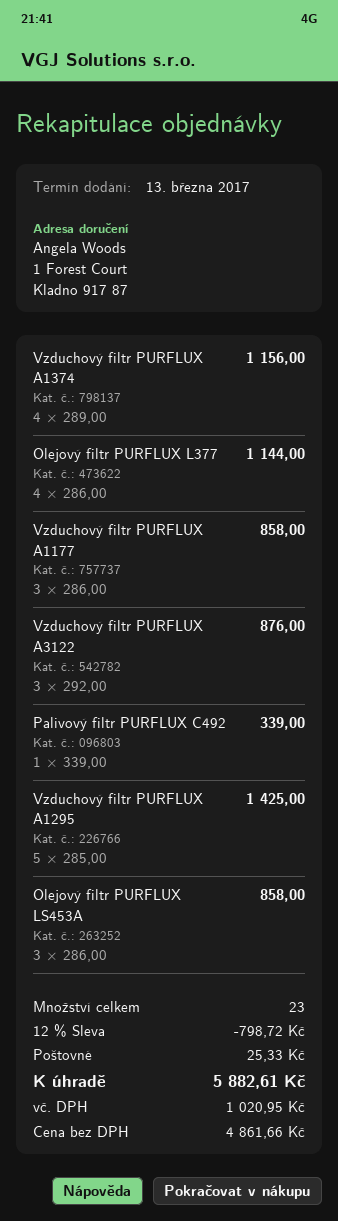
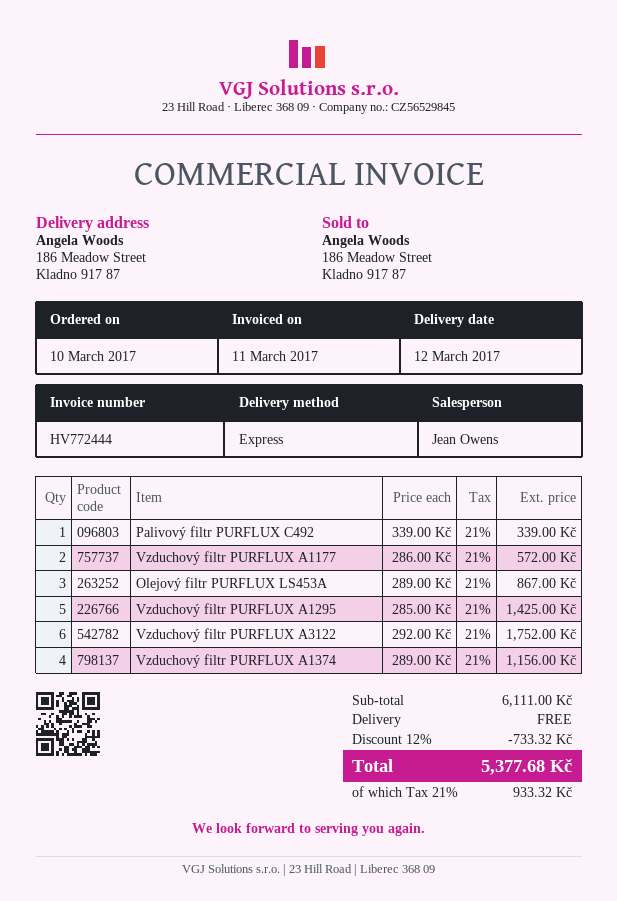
delivery date: 2017-03-13 -> 2017-03-12
ship to: 1 Forest Court, Kladno 917 87 -> 186 Meadow Street, Kladno 917 87
Olejový filtr PURFLUX L377: 4 x 286.00 = 1144.00 -> none
Vzduchový filtr PURFLUX A1177: 3 x 286.00 = 858.00 -> 2 x 286.00 = 572.00
Vzduchový filtr PURFLUX A3122: 3 x 292.00 = 876.00 -> 6 x 292.00 = 1752.00
Olejový filtr PURFLUX LS453A: 3 x 286.00 = 858.00 -> 3 x 289.00 = 867.00
discount: 12% = 798.72 -> 12% = 733.32
shipping: 25.33 -> 0.00
tax: 1020.95 -> 933.32
total: 5882.61 -> 5377.68

